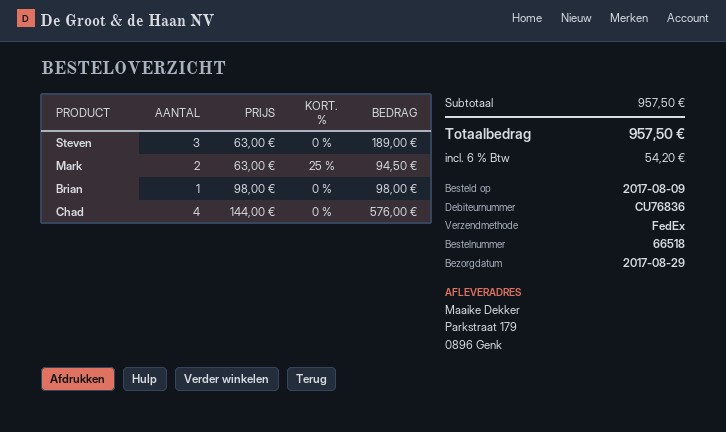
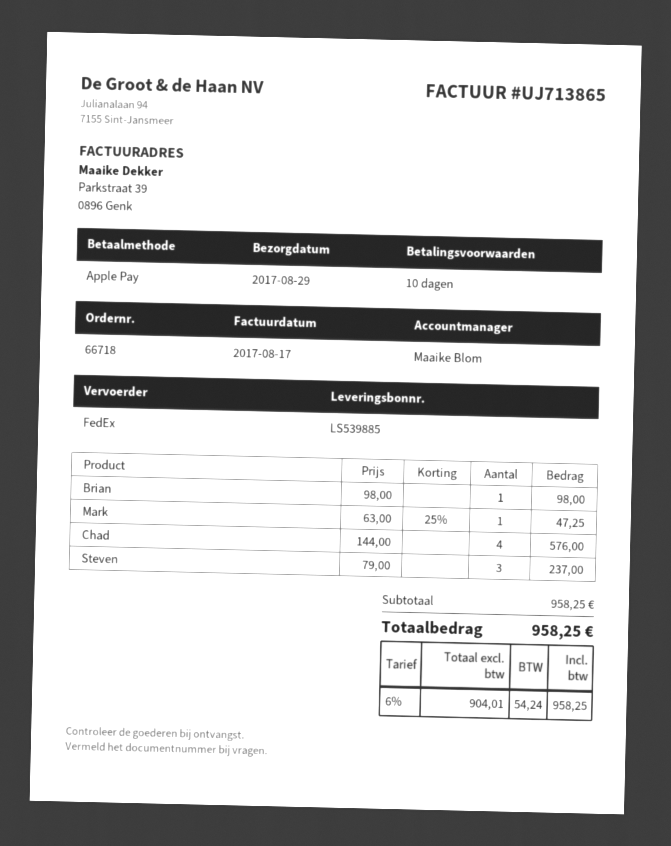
order number: 66518 -> 66718
Steven: 3 x 63.00 = 189.00 -> 3 x 79.00 = 237.00
Mark: 2 x 63.00 - 25% = 94.50 -> 1 x 63.00 - 25% = 47.25
subtotal: 957.50 -> 958.25
tax: 6% = 54.20 -> 6% = 54.24
total: 957.50 -> 958.25

